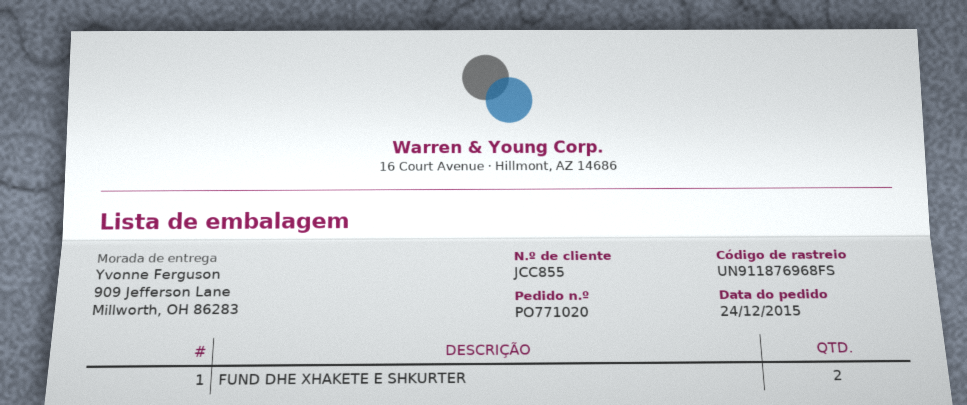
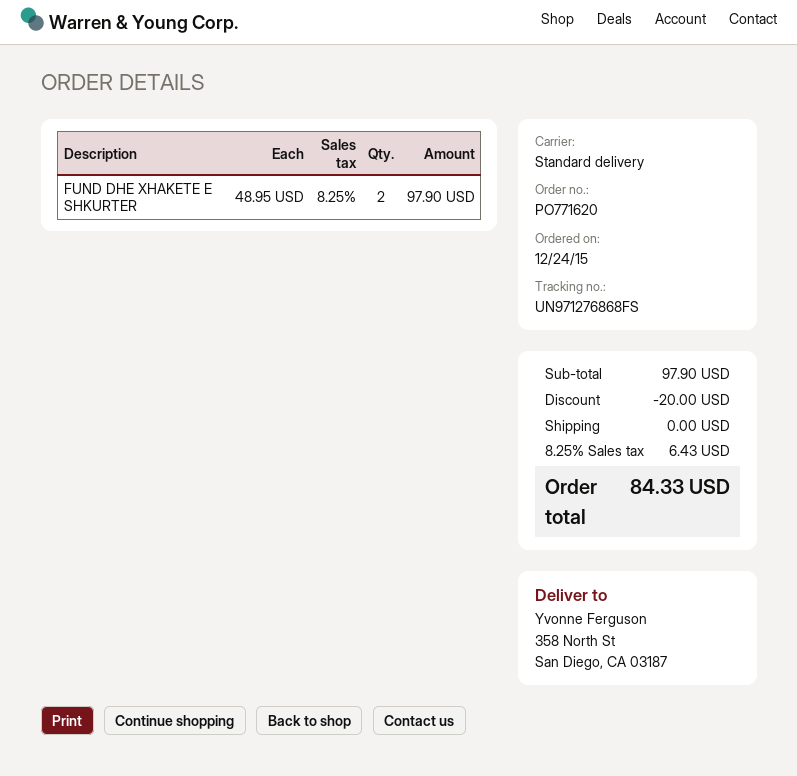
order number: PO771020 -> PO771620
tracking number: UN911876968FS -> UN971276868FS
ship to: 909 Jefferson Lane, Millworth, OH 86283 -> 358 North St, San Diego, CA 03187

